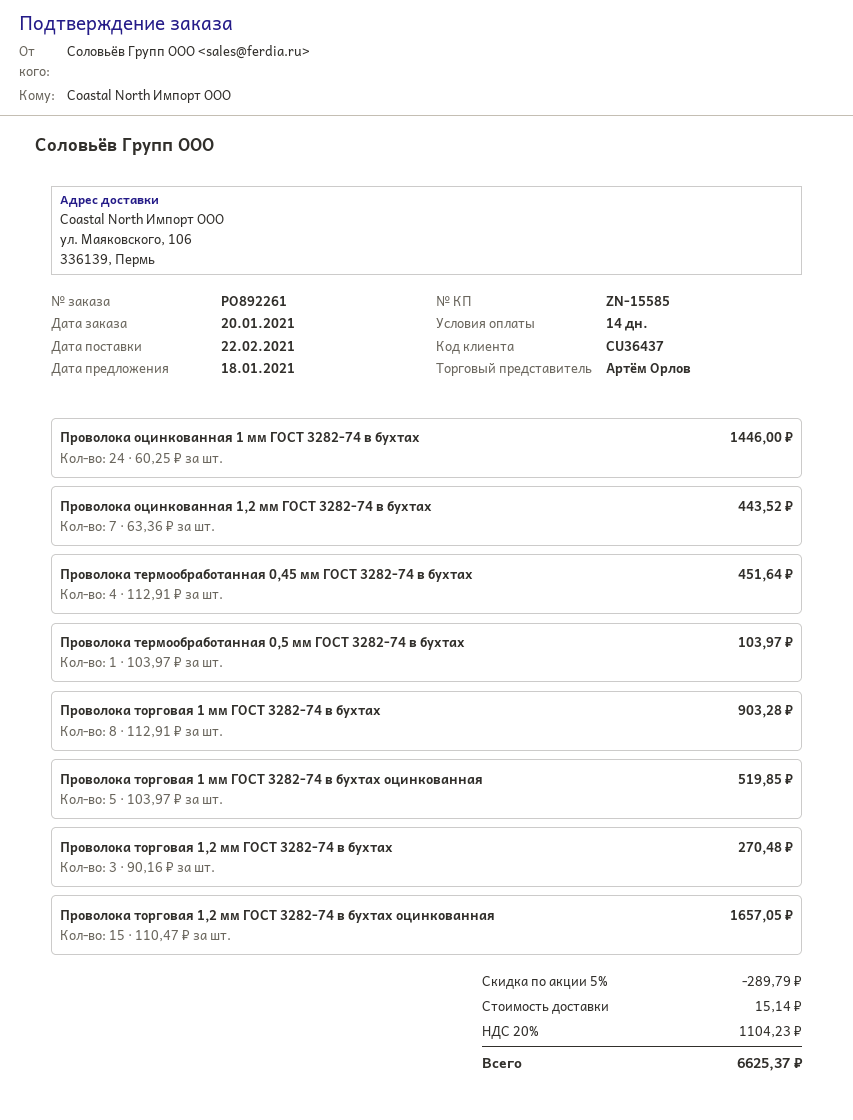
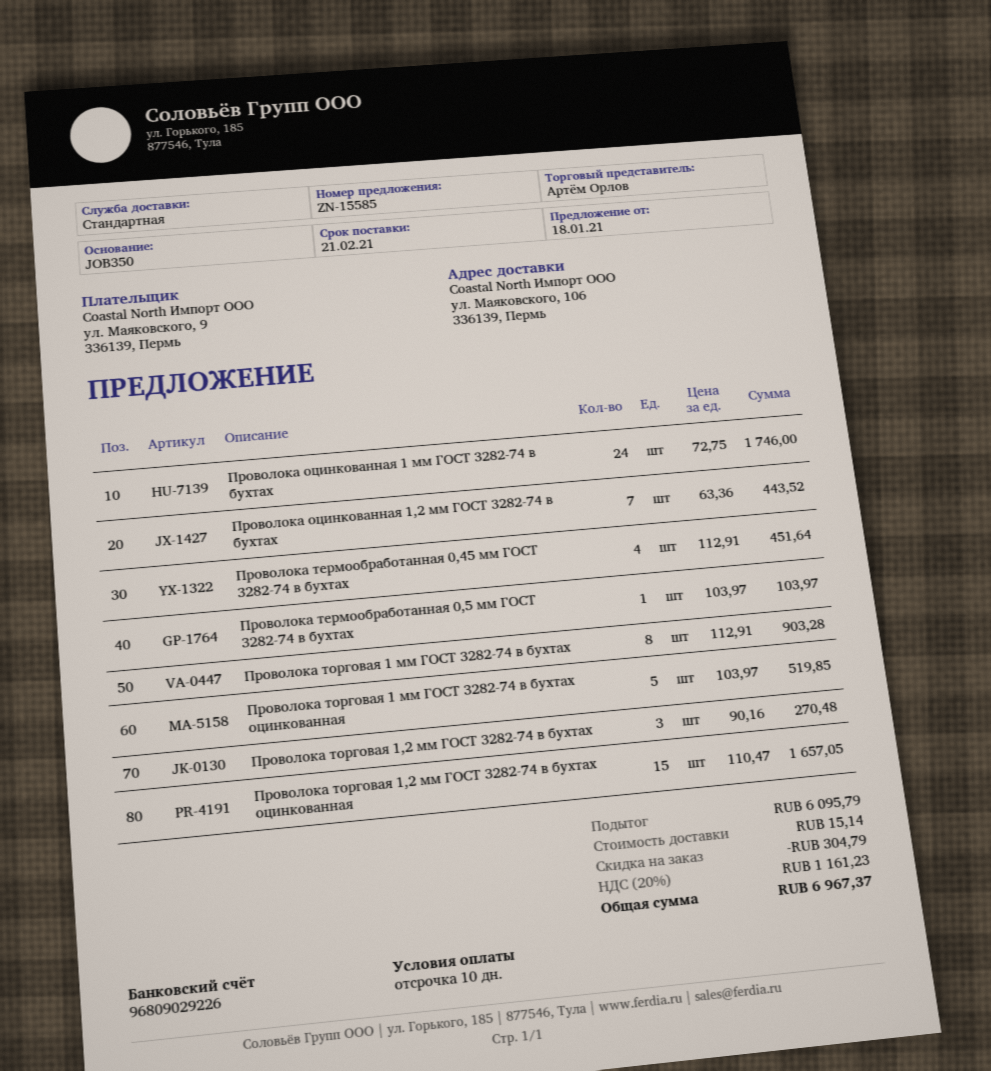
delivery date: 2021-02-22 -> 2021-02-21
payment terms: 14 days -> 10 days
Проволока оцинкованная 1 мм ГОСТ 3282-74 в бухтах: 24 x 60.25 = 1446.00 -> 24 x 72.75 = 1746.00
discount: 289.79 -> 304.79
tax: 20% = 1104.23 -> 20% = 1161.23
total: 6625.37 -> 6967.37

